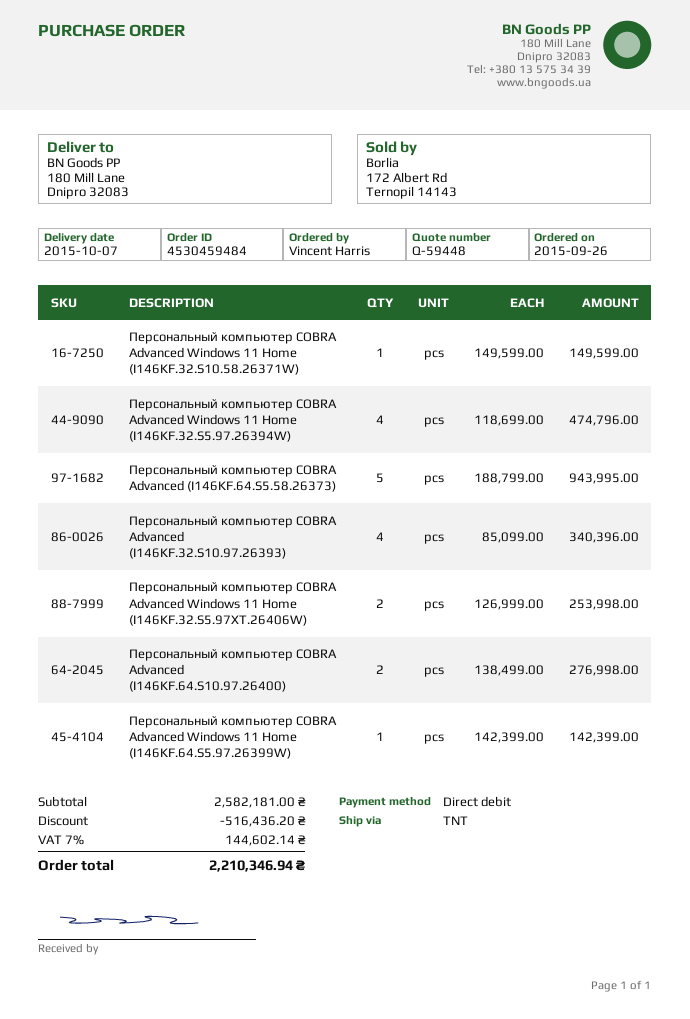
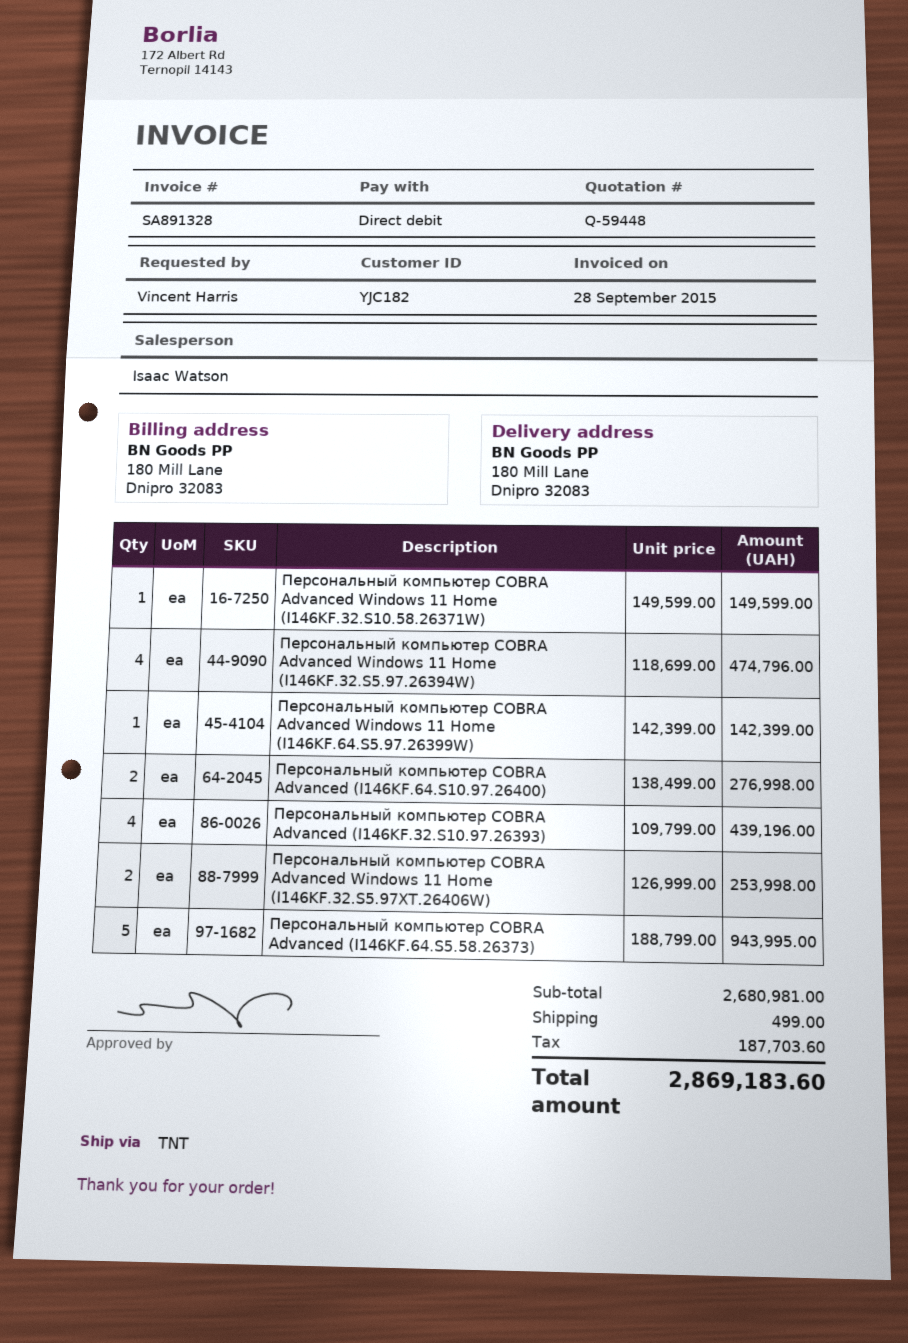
Персональный компьютер COBRA Advanced (I146KF.32.S10.97.26393): 4 x 85099.00 = 340396.00 -> 4 x 109799.00 = 439196.00
subtotal: 2582181.00 -> 2680981.00
discount: 516436.20 -> none
shipping: none -> 499.00
tax: 144602.14 -> 187703.60
total: 2210346.94 -> 2869183.60

